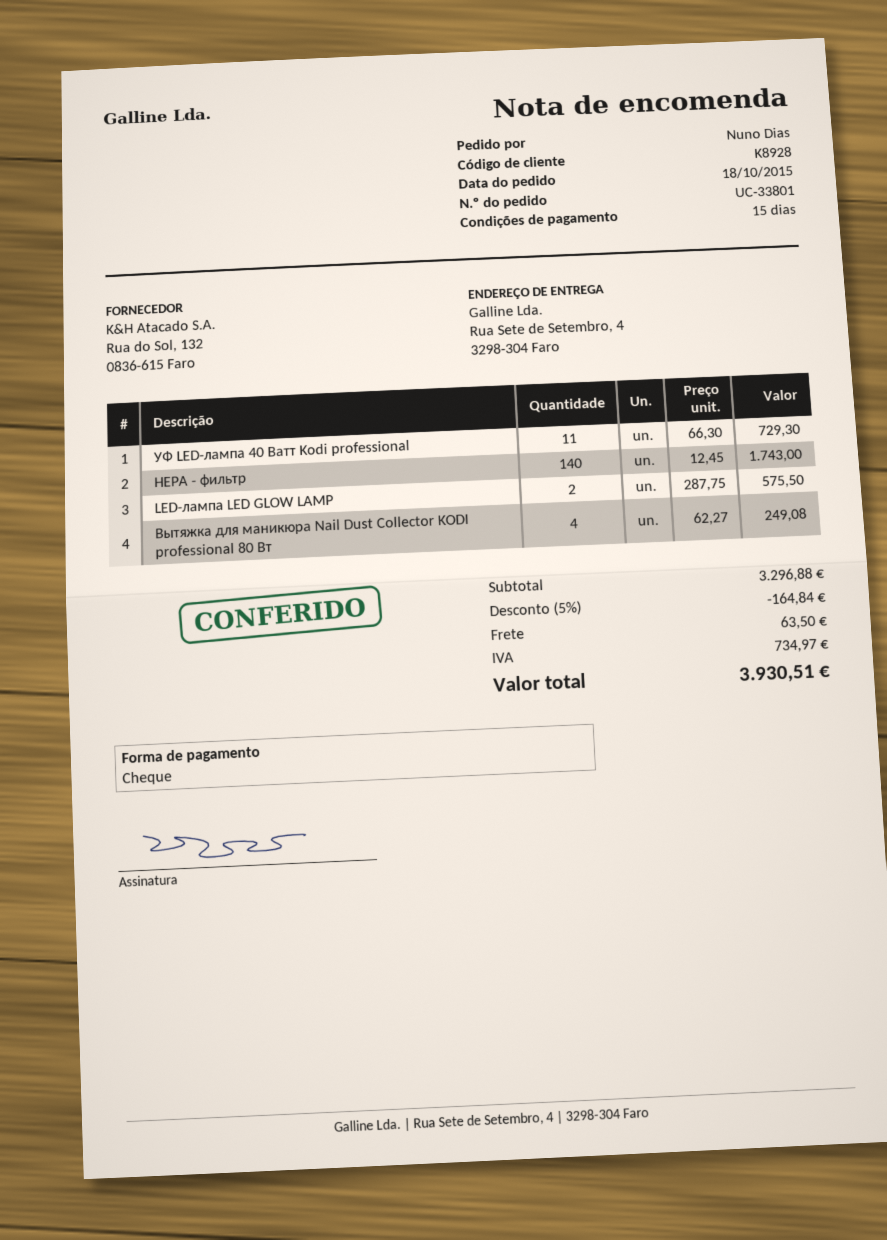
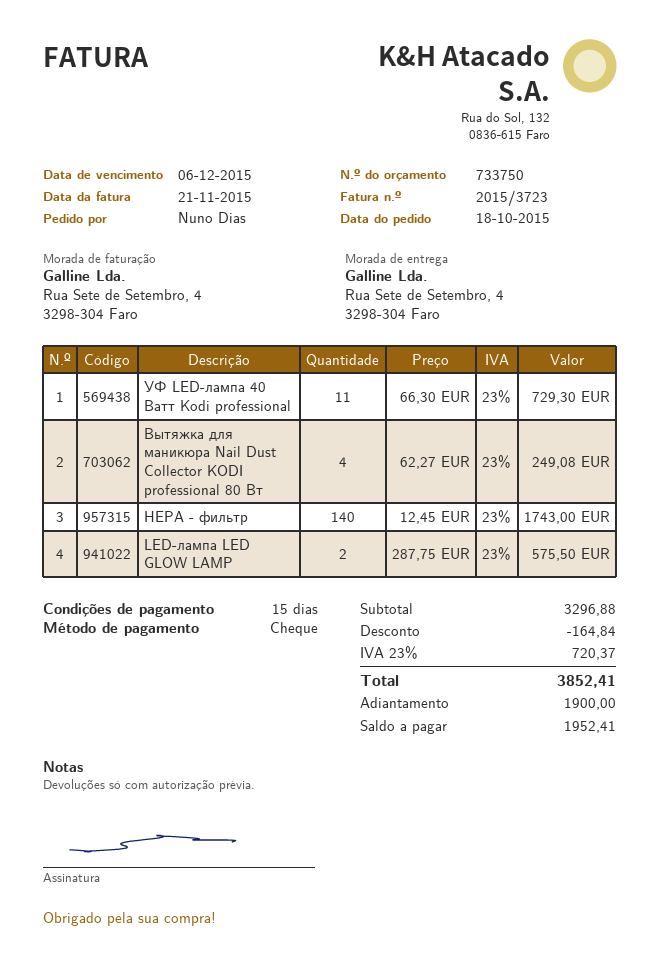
shipping: 63.50 -> none
tax: 734.97 -> 720.37
total: 3930.51 -> 3852.41

